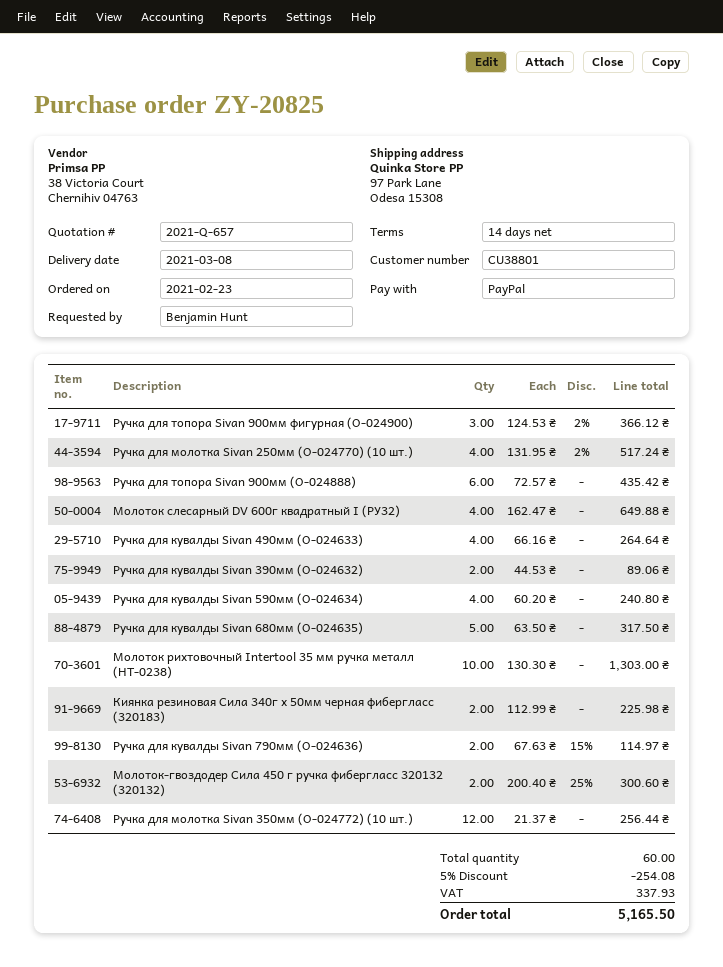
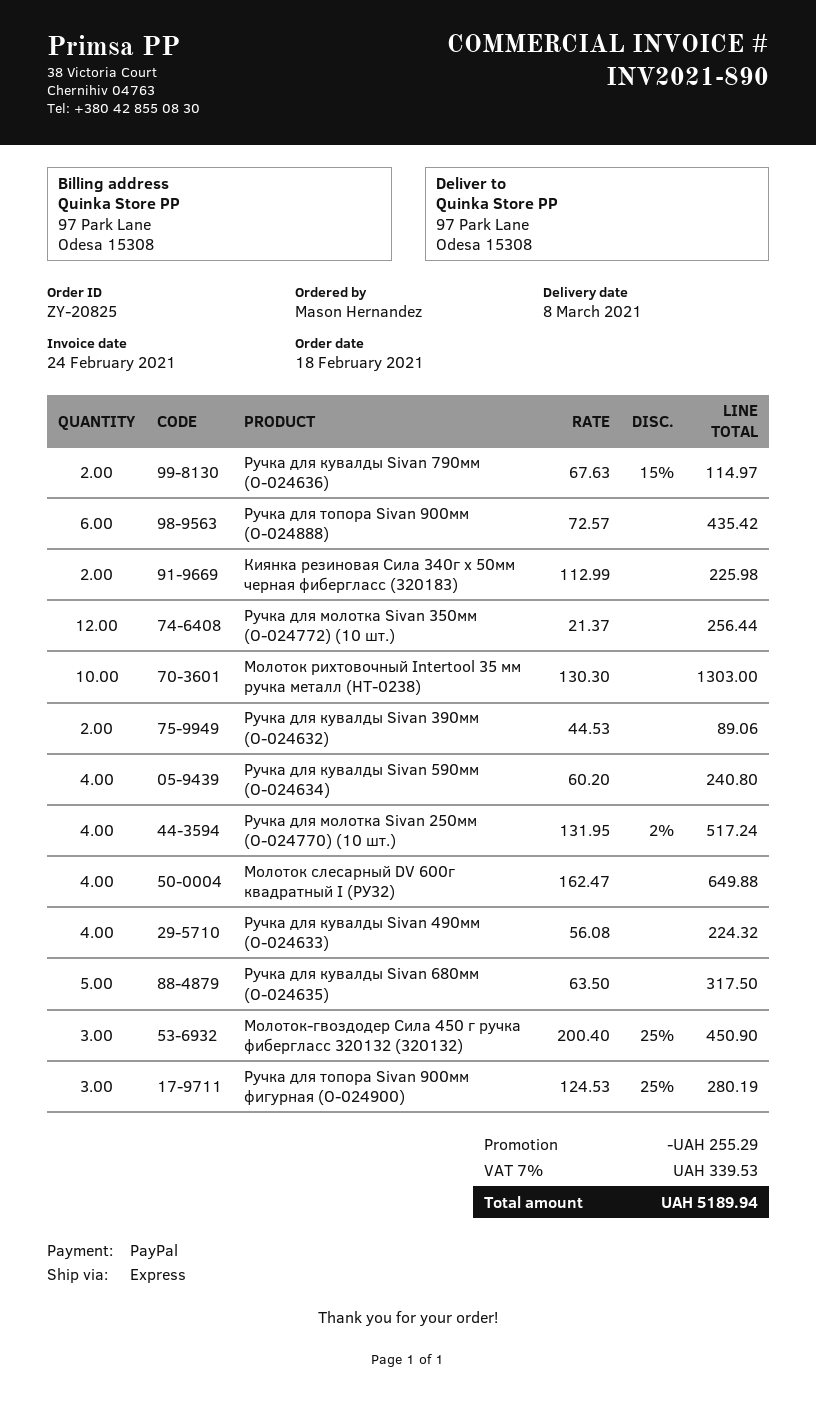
order date: 2021-02-23 -> 2021-02-18
ordered by: Benjamin Hunt -> Mason Hernandez
Ручка для топора Sivan 900мм фигурная (О-024900): 3 x 124.53 - 2% = 366.12 -> 3 x 124.53 - 25% = 280.19
Ручка для кувалды Sivan 490мм (О-024633): 4 x 66.16 = 264.64 -> 4 x 56.08 = 224.32
Молоток-гвоздодер Сила 450 г ручка фибергласс 320132 (320132): 2 x 200.40 - 25% = 300.60 -> 3 x 200.40 - 25% = 450.90
discount: 254.08 -> 255.29
tax: 337.93 -> 339.53
total: 5165.50 -> 5189.94

